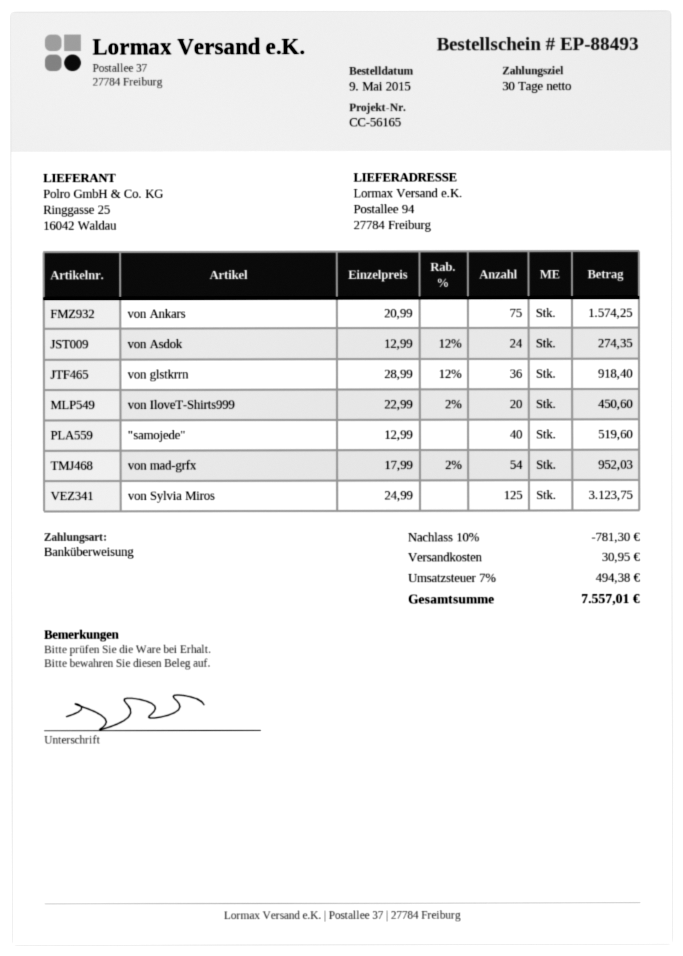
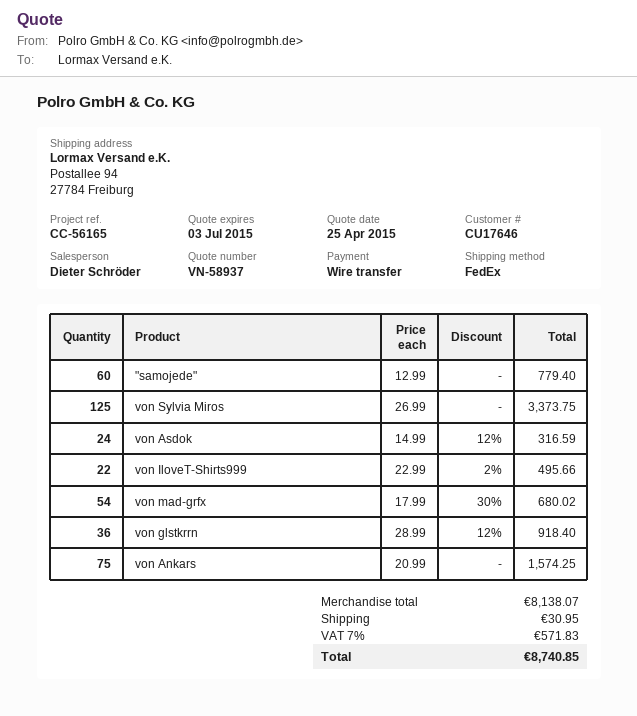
von Asdok: 24 x 12.99 - 12% = 274.35 -> 24 x 14.99 - 12% = 316.59
von IloveT-Shirts999: 20 x 22.99 - 2% = 450.60 -> 22 x 22.99 - 2% = 495.66
"samojede": 40 x 12.99 = 519.60 -> 60 x 12.99 = 779.40
von mad-grfx: 54 x 17.99 - 2% = 952.03 -> 54 x 17.99 - 30% = 680.02
von Sylvia Miros: 125 x 24.99 = 3123.75 -> 125 x 26.99 = 3373.75
discount: 10% = 781.30 -> none
tax: 7% = 494.38 -> 7% = 571.83
total: 7557.01 -> 8740.85

